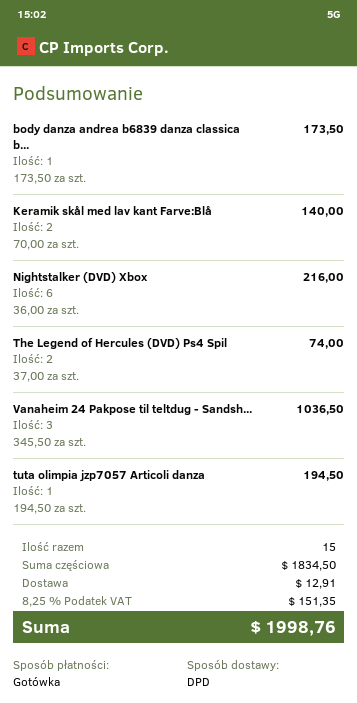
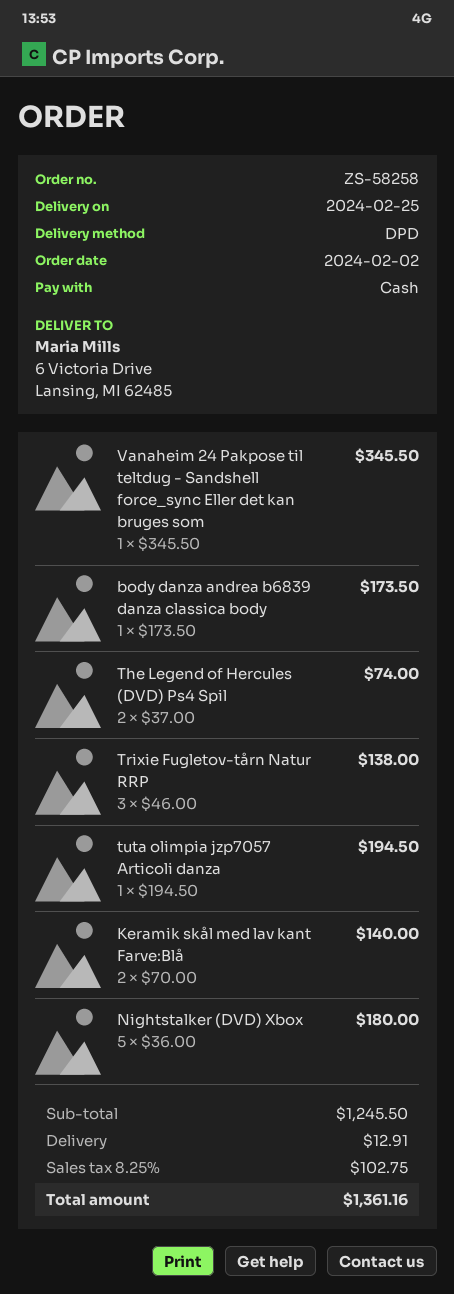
Nightstalker (DVD) Xbox: 6 x 36.00 = 216.00 -> 5 x 36.00 = 180.00
Vanaheim 24 Pakpose til teltdug - Sandsh...: 3 x 345.50 = 1036.50 -> 1 x 345.50 = 345.50
Trixie Fugletov-tårn Natur RRP: none -> 3 x 46.00 = 138.00
subtotal: 1834.50 -> 1245.50
tax: 8.25% = 151.35 -> 8.25% = 102.75
total: 1998.76 -> 1361.16

